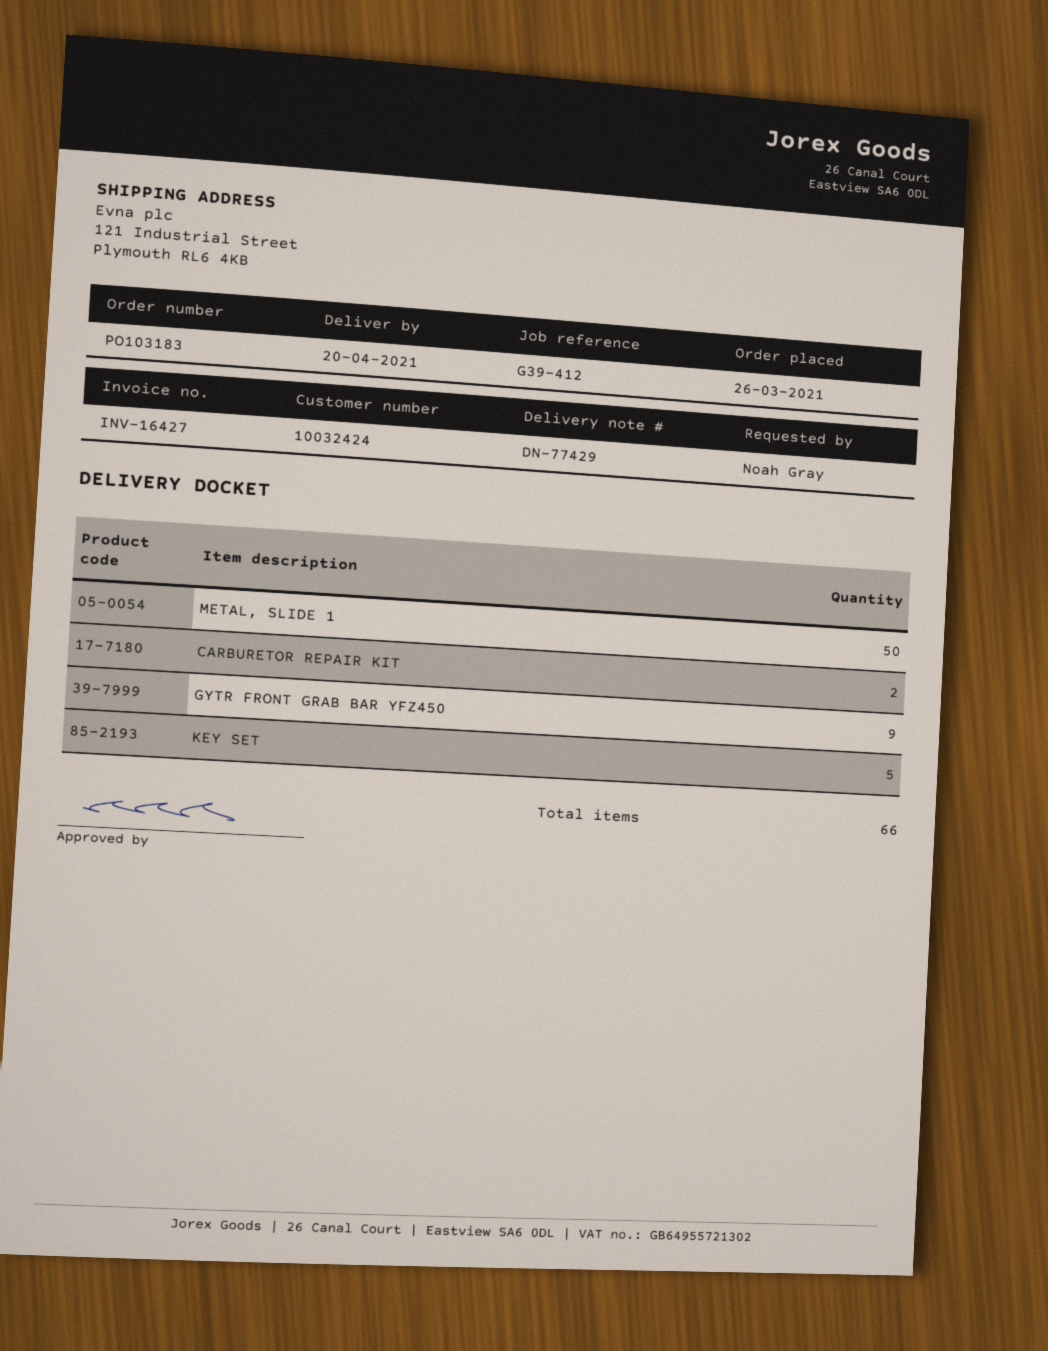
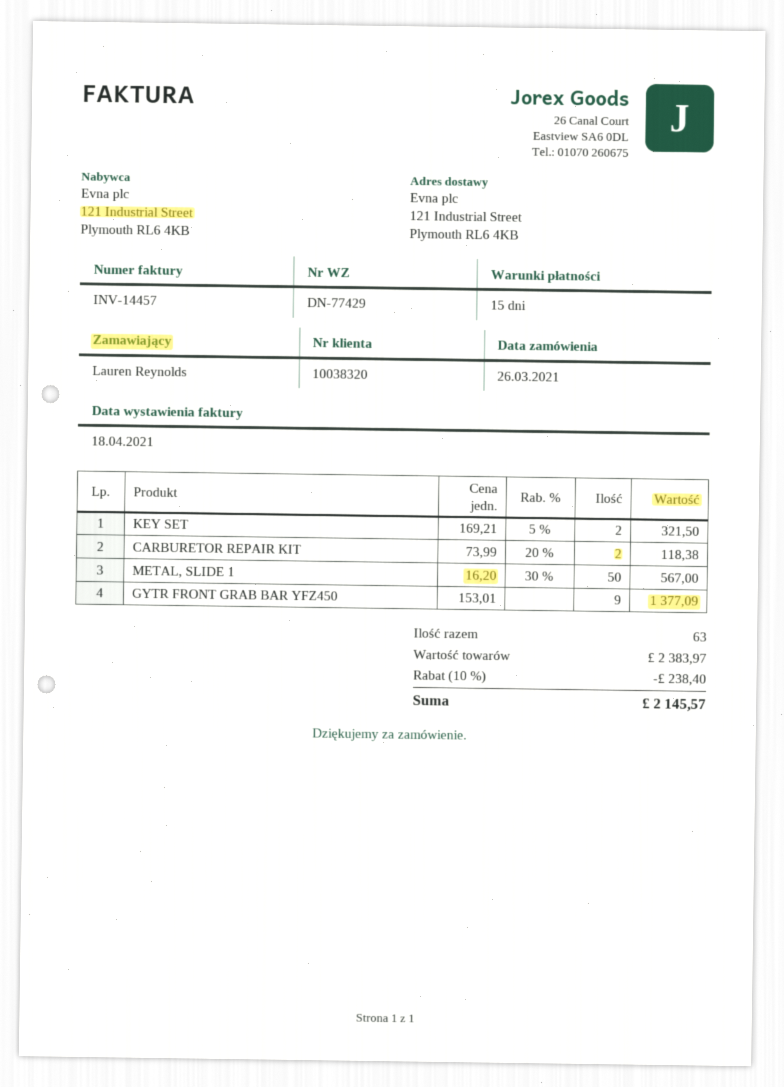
invoice number: INV-16427 -> INV-14457
customer number: 10032424 -> 10038320
ordered by: Noah Gray -> Lauren Reynolds
KEY SET: 5 -> 2
total quantity: 66 -> 63

